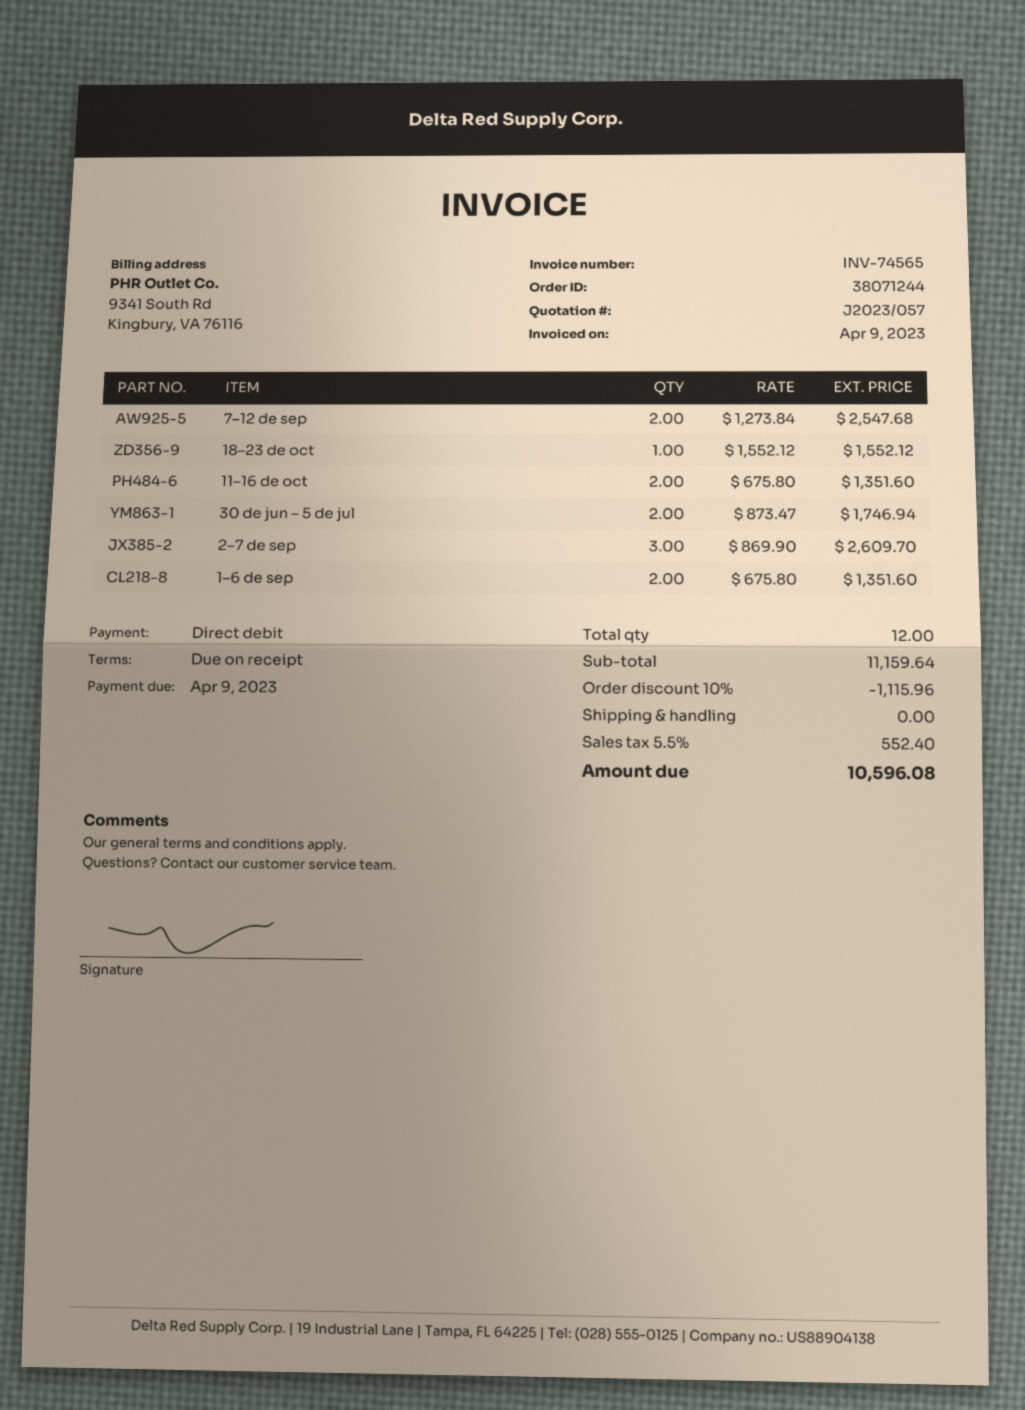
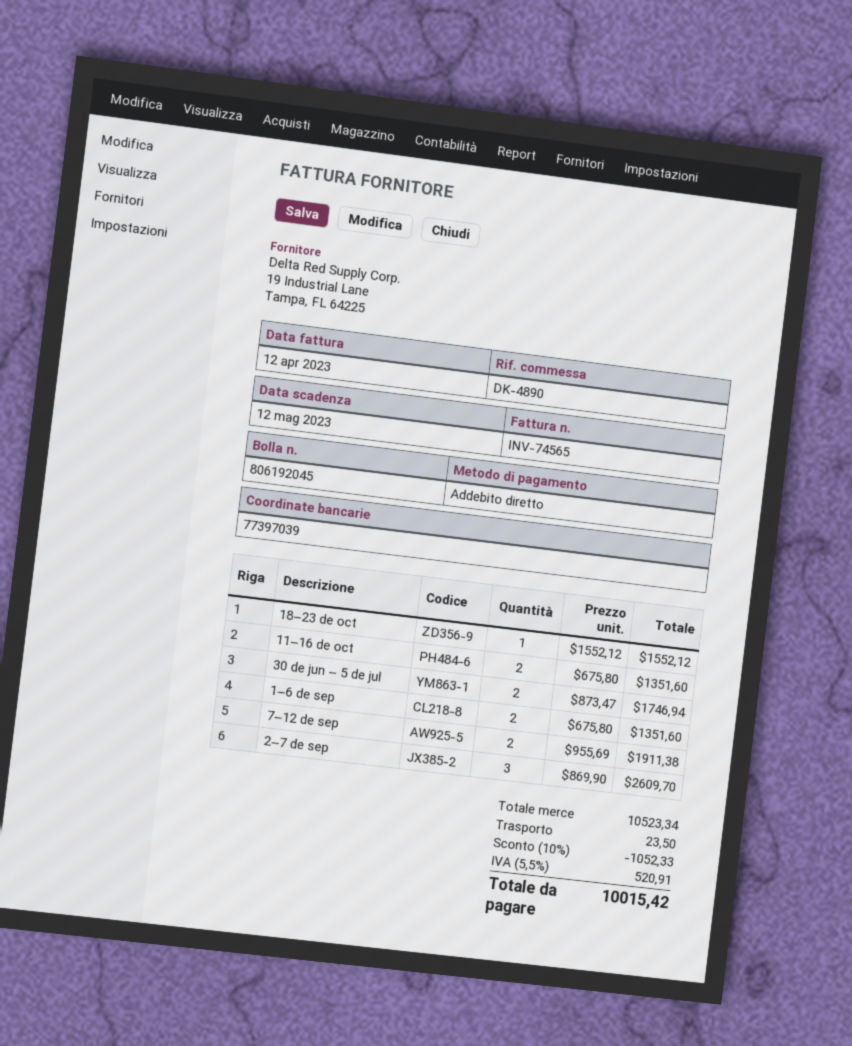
invoice date: 2023-04-09 -> 2023-04-12
due date: 2023-04-09 -> 2023-05-12
7–12 de sep: 2 x 1273.84 = 2547.68 -> 2 x 955.69 = 1911.38
subtotal: 11159.64 -> 10523.34
discount: 10% = 1115.96 -> 10% = 1052.33
shipping: 0.00 -> 23.50
tax: 5.5% = 552.40 -> 5.5% = 520.91
total: 10596.08 -> 10015.42

